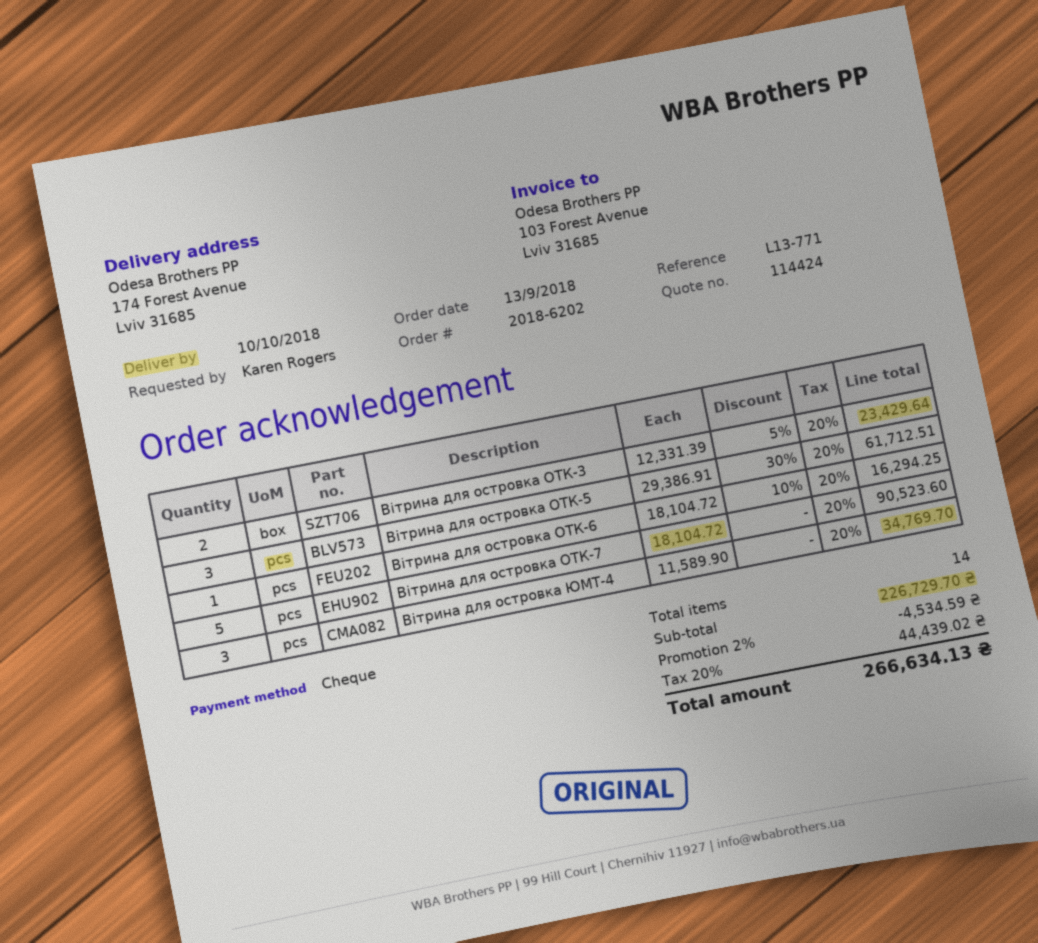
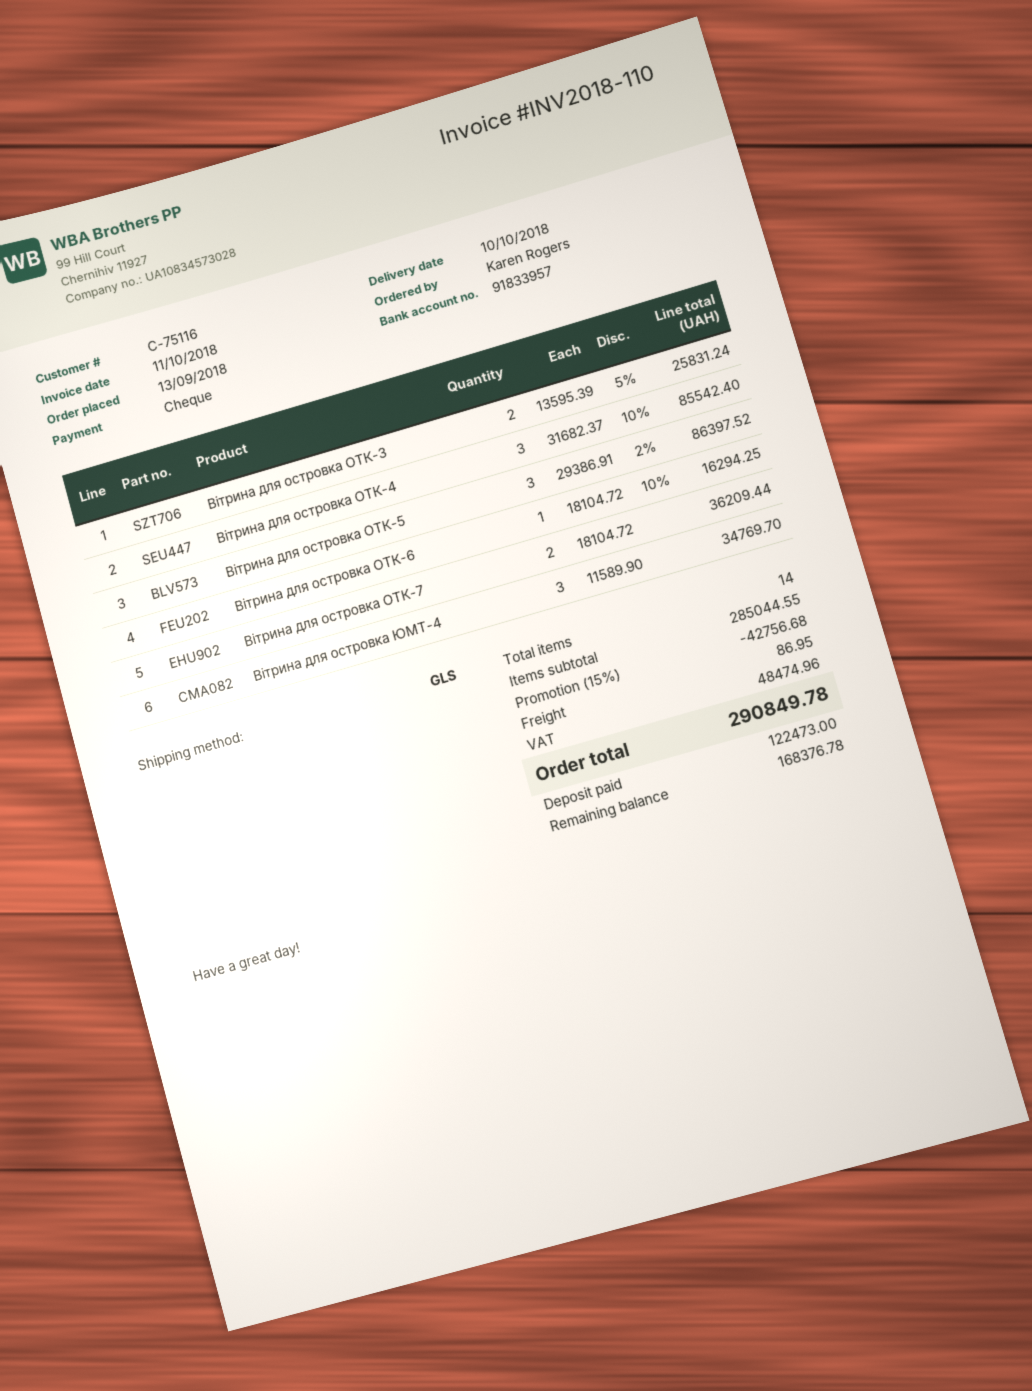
Вітрина для островка ОТК-3: 2 x 12331.39 - 5% = 23429.64 -> 2 x 13595.39 - 5% = 25831.24
Вітрина для островка ОТК-5: 3 x 29386.91 - 30% = 61712.51 -> 3 x 29386.91 - 2% = 86397.52
Вітрина для островка ОТК-7: 5 x 18104.72 = 90523.60 -> 2 x 18104.72 = 36209.44
Вітрина для островка ОТК-4: none -> 3 x 31682.37 - 10% = 85542.40
subtotal: 226729.70 -> 285044.55
discount: 2% = 4534.59 -> 15% = 42756.68
shipping: none -> 86.95
tax: 44439.02 -> 48474.96
total: 266634.13 -> 290849.78

